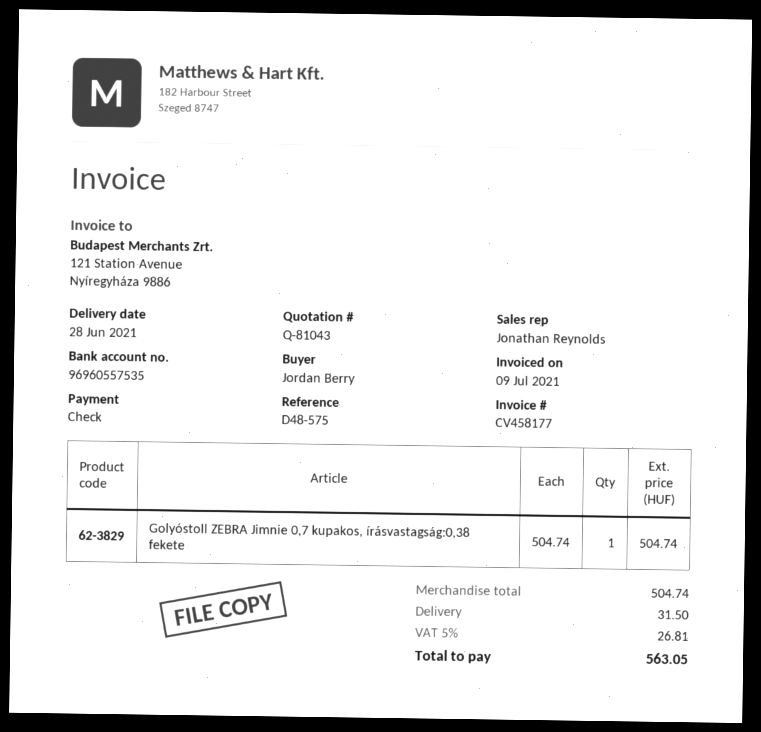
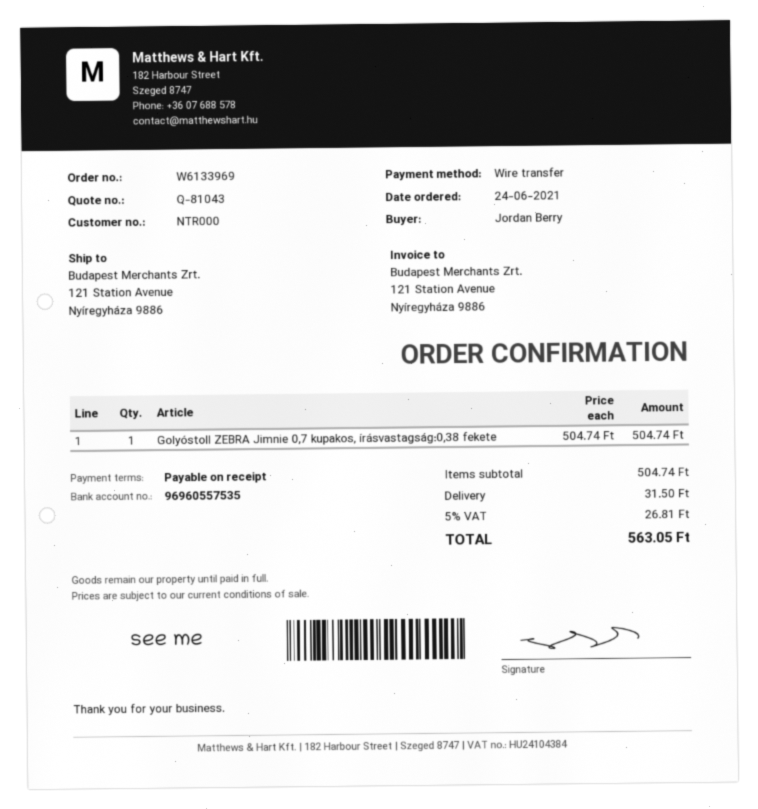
payment method: cheque -> bank transfer

